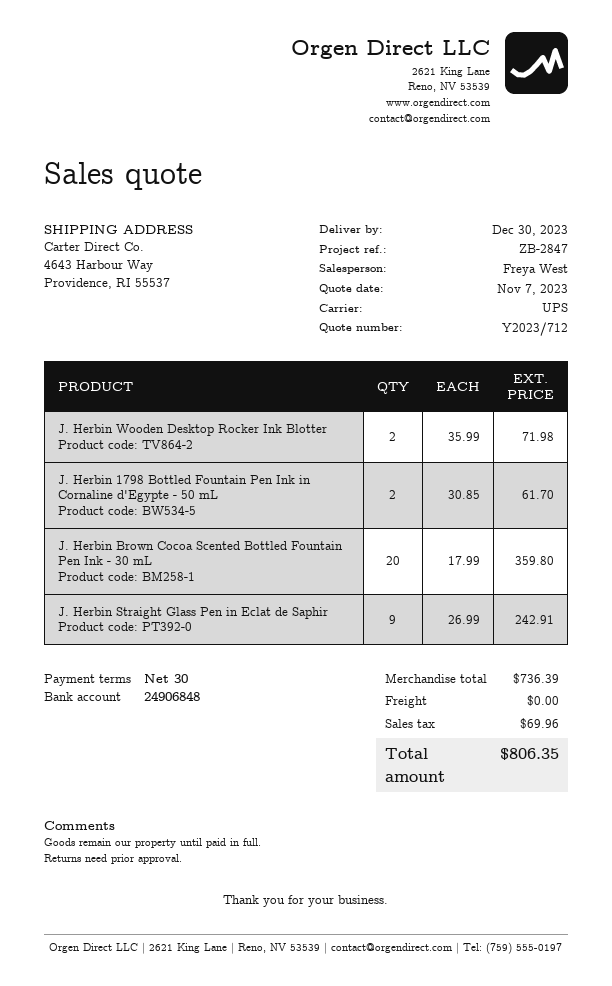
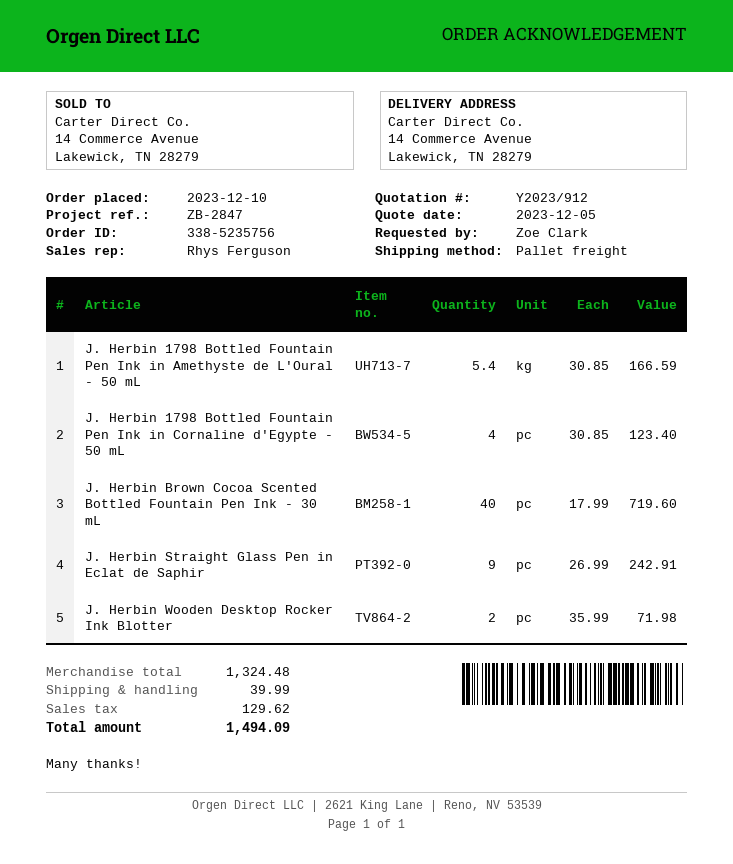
quote number: Y2023/712 -> Y2023/912
quote date: 2023-11-07 -> 2023-12-05
sales rep: Freya West -> Rhys Ferguson
shipping method: UPS -> pallet freight
ship to: 4643 Harbour Way, Providence, RI 55537 -> 14 Commerce Avenue, Lakewick, TN 28279
J. Herbin 1798 Bottled Fountain Pen Ink in Cornaline d'Egypte - 50 mL: 2 x 30.85 = 61.70 -> 4 x 30.85 = 123.40
J. Herbin Brown Cocoa Scented Bottled Fountain Pen Ink - 30 mL: 20 x 17.99 = 359.80 -> 40 x 17.99 = 719.60
J. Herbin 1798 Bottled Fountain Pen Ink in Amethyste de L'Oural - 50 mL: none -> 5.4 x 30.85 = 166.59
subtotal: 736.39 -> 1324.48
shipping: 0.00 -> 39.99
tax: 69.96 -> 129.62
total: 806.35 -> 1494.09

